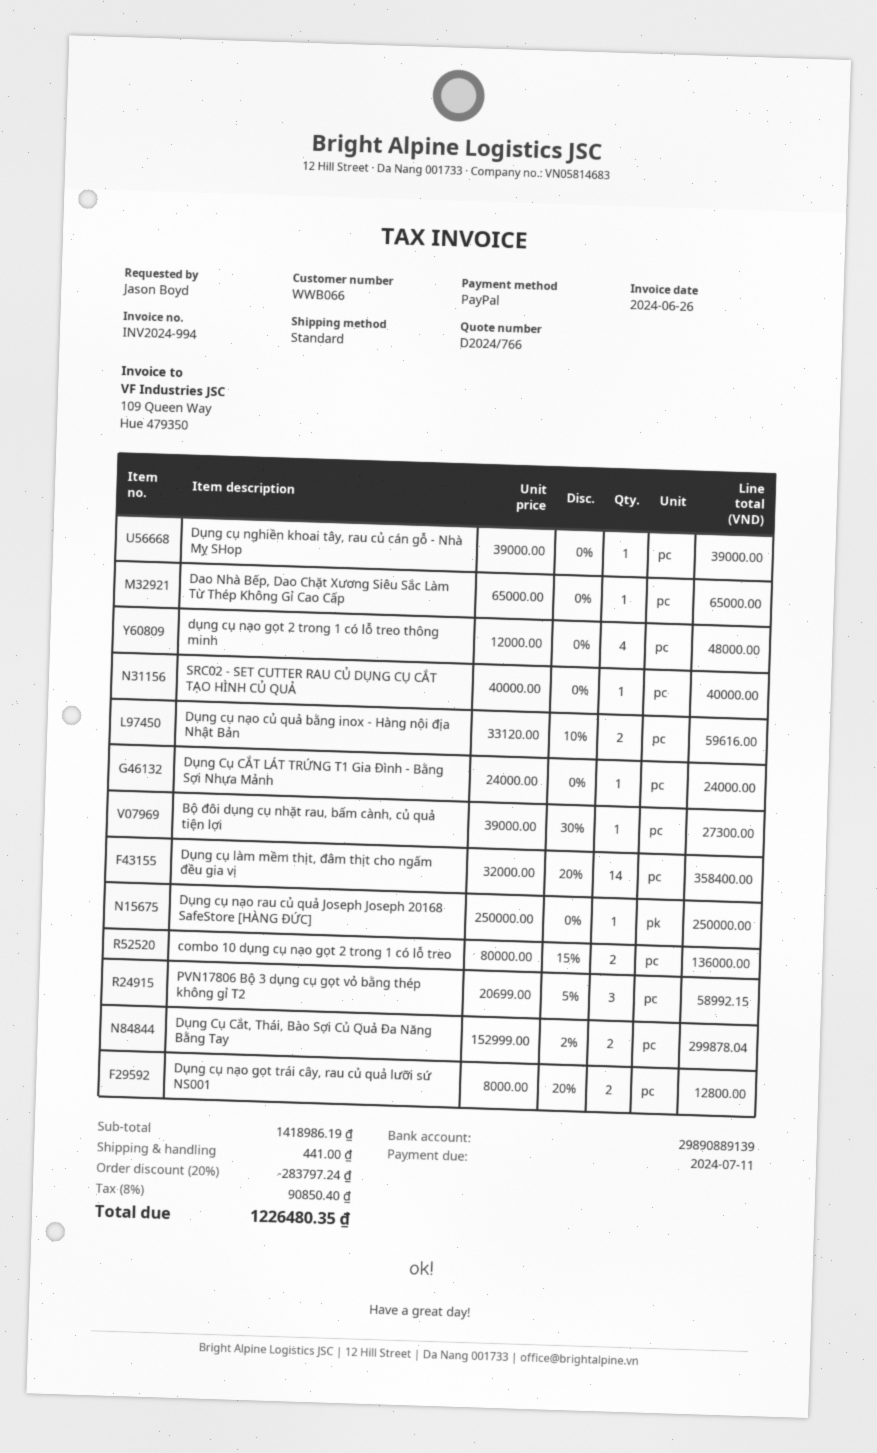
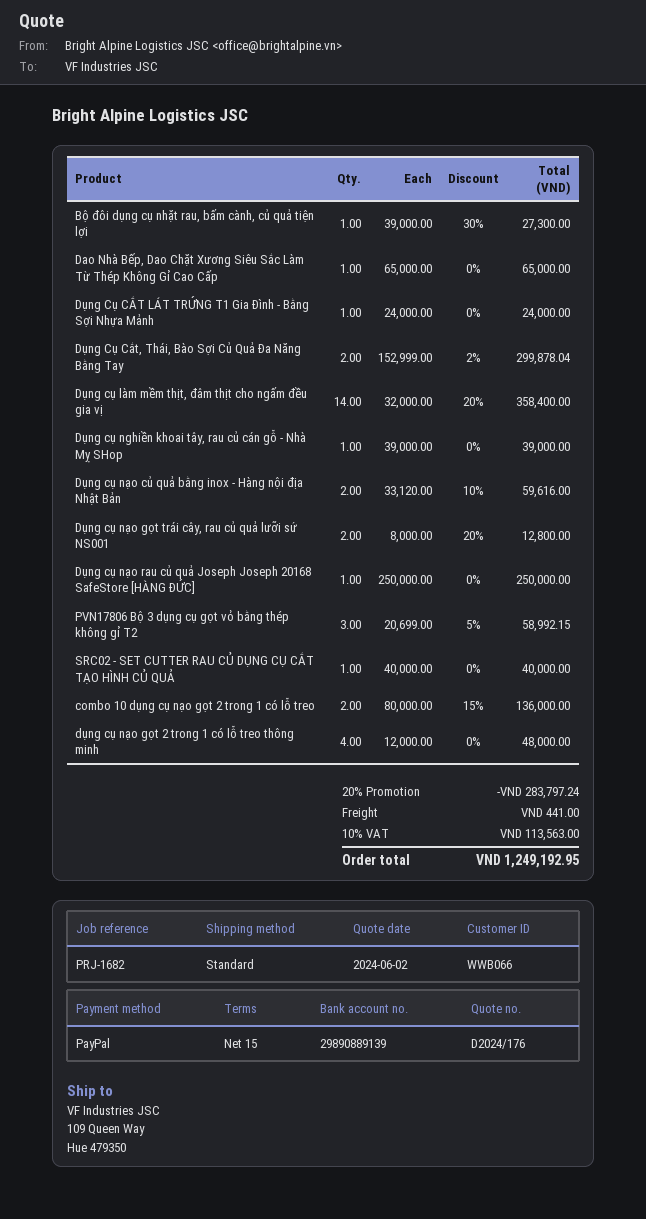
quote number: D2024/766 -> D2024/176
tax: 8% = 90850.40 -> 10% = 113563.00
total: 1226480.35 -> 1249192.95

